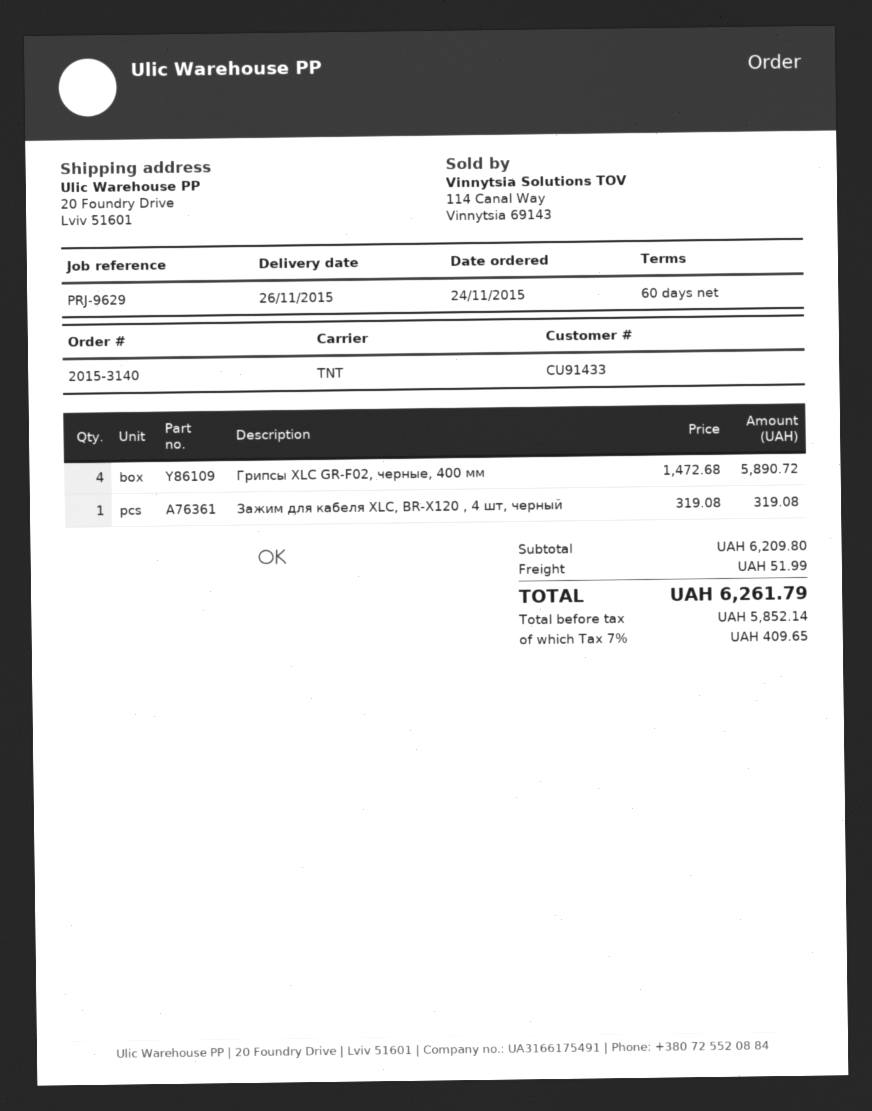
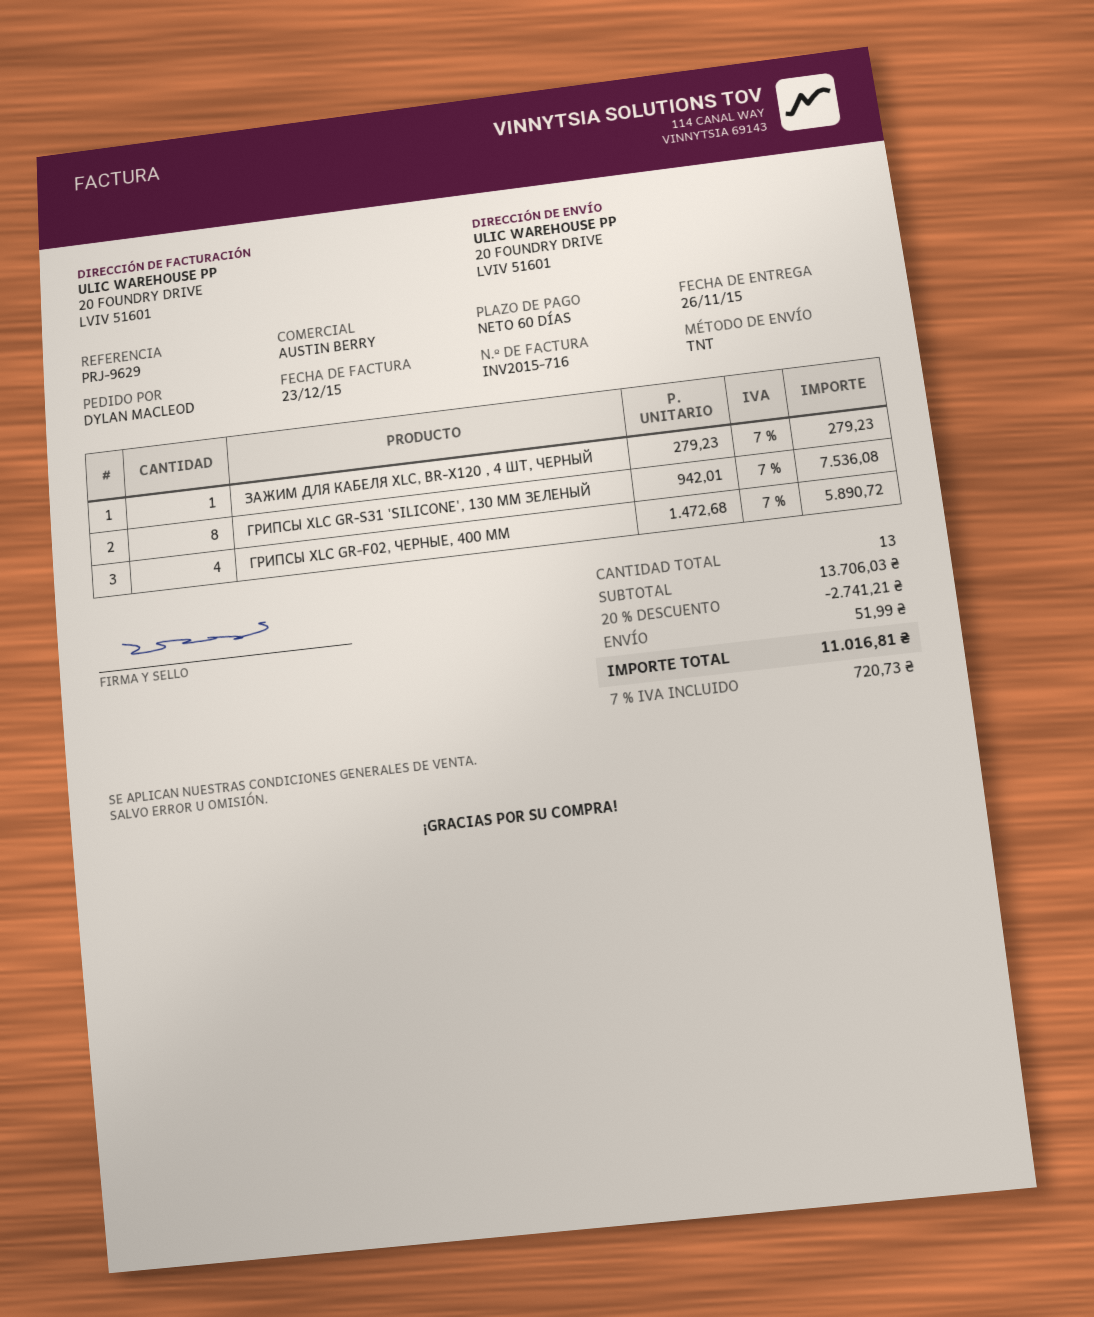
Зажим для кабеля XLC, BR-X120 , 4 шт, черный: 1 x 319.08 = 319.08 -> 1 x 279.23 = 279.23
ГРИПСЫ XLC GR-S31 'SILICONE', 130 ММ ЗЕЛЕНЫЙ: none -> 8 x 942.01 = 7536.08
subtotal: 6209.80 -> 13706.03
discount: none -> 20% = 2741.21
tax: 7% = 409.65 -> 7% = 720.73
total: 6261.79 -> 11016.81

